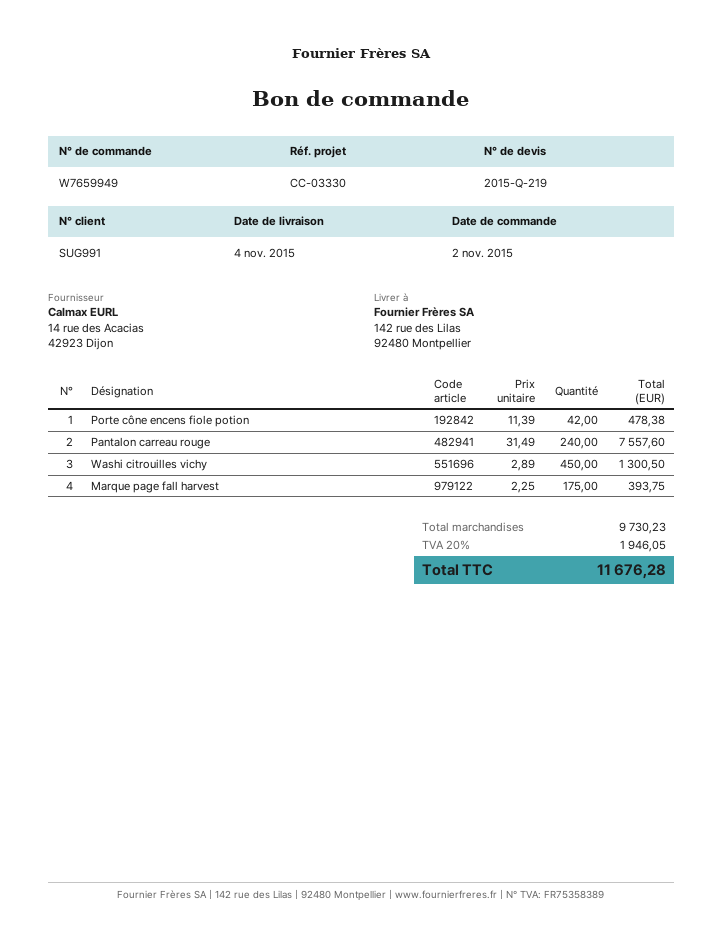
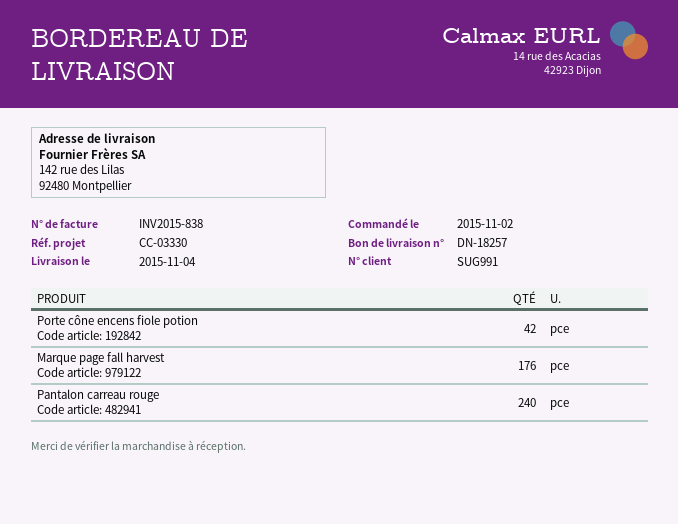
Washi citrouilles vichy: 450 -> none
Marque page fall harvest: 175 -> 176

